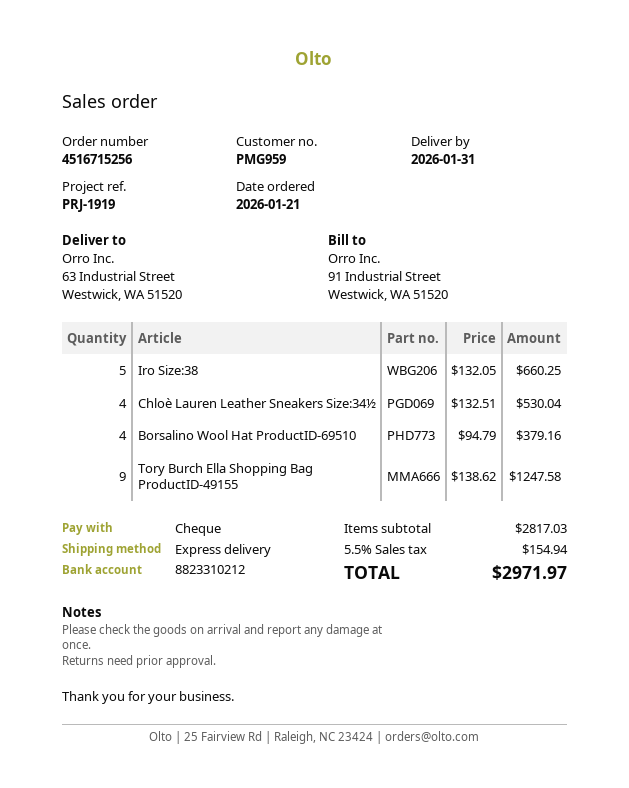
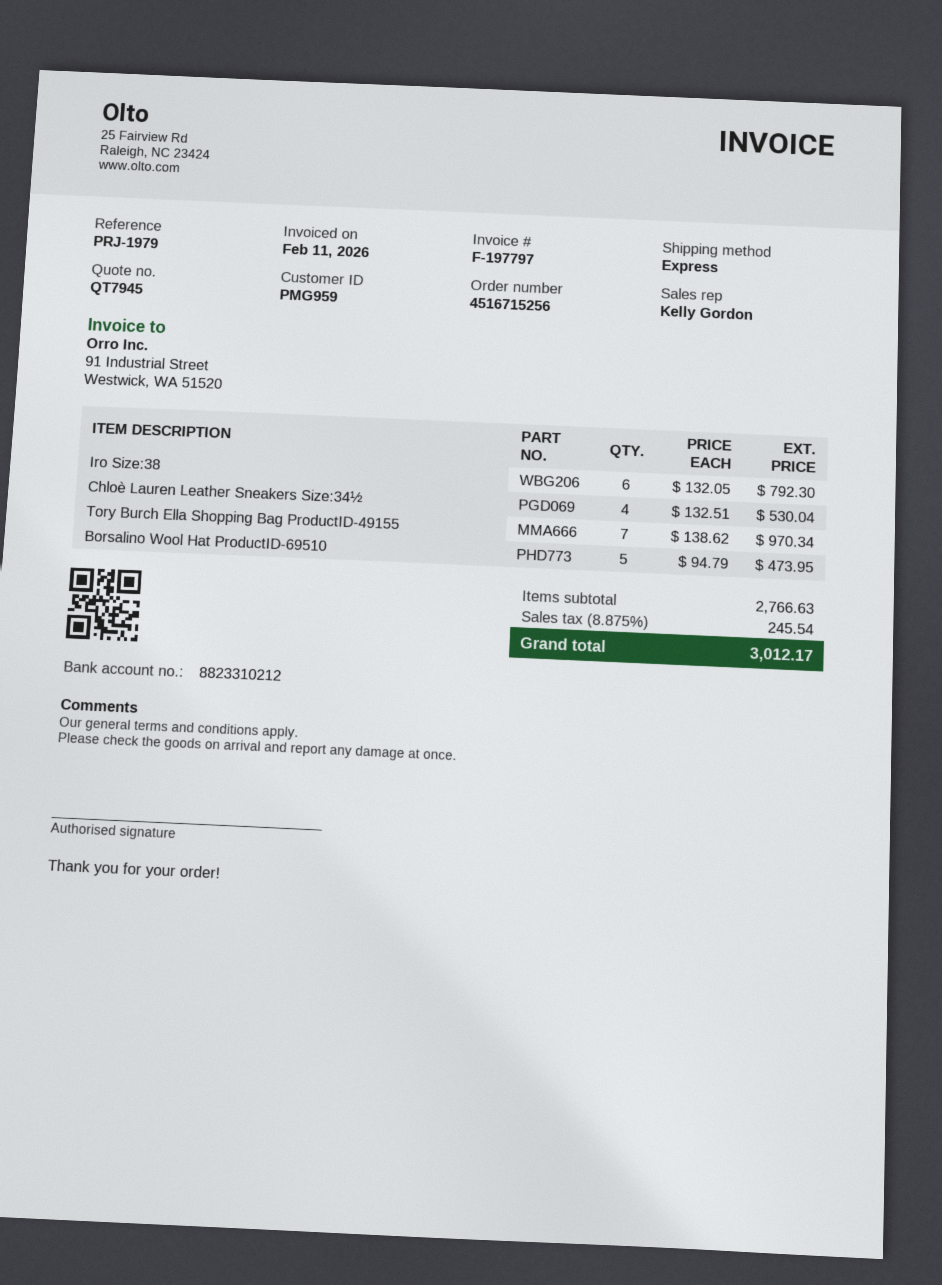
reference: PRJ-1919 -> PRJ-1979
Iro Size:38: 5 x 132.05 = 660.25 -> 6 x 132.05 = 792.30
Borsalino Wool Hat ProductID-69510: 4 x 94.79 = 379.16 -> 5 x 94.79 = 473.95
Tory Burch Ella Shopping Bag ProductID-49155: 9 x 138.62 = 1247.58 -> 7 x 138.62 = 970.34
subtotal: 2817.03 -> 2766.63
tax: 5.5% = 154.94 -> 8.875% = 245.54
total: 2971.97 -> 3012.17

